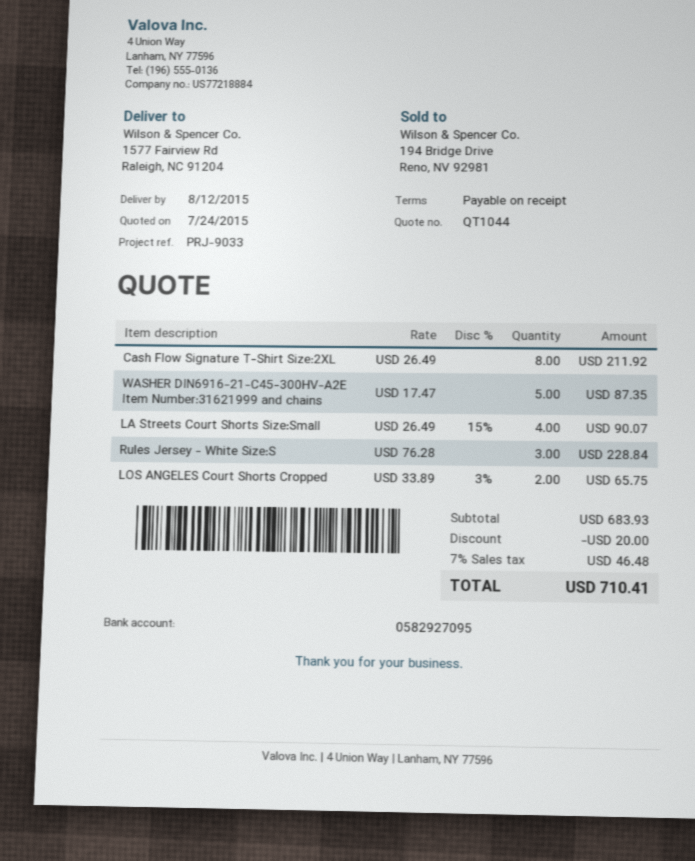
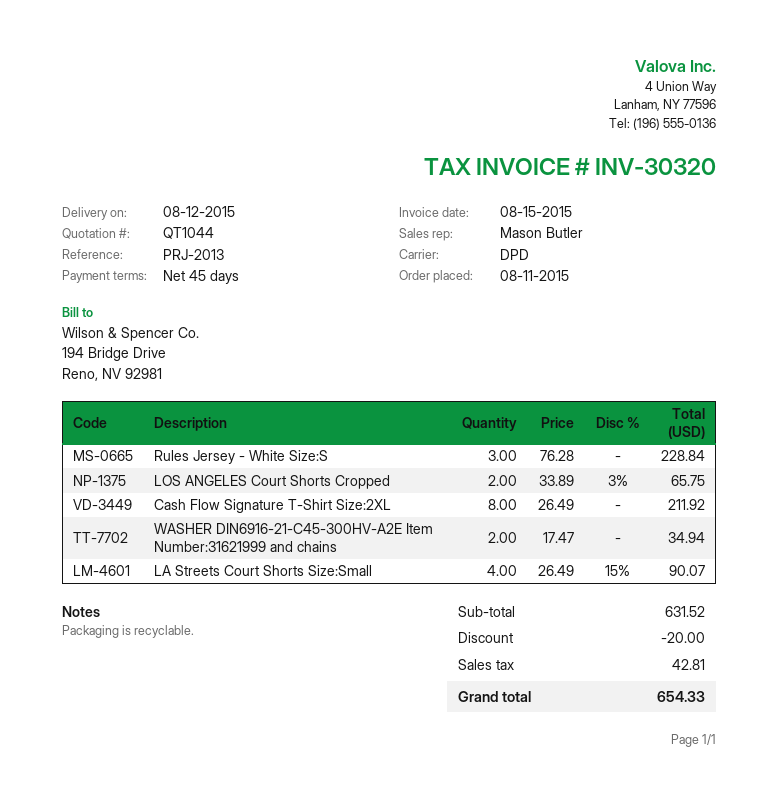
payment terms: on receipt -> 45 days
reference: PRJ-9033 -> PRJ-2013
WASHER DIN6916-21-C45-300HV-A2E Item Number:31621999 and chains: 5 x 17.47 = 87.35 -> 2 x 17.47 = 34.94
subtotal: 683.93 -> 631.52
tax: 46.48 -> 42.81
total: 710.41 -> 654.33

